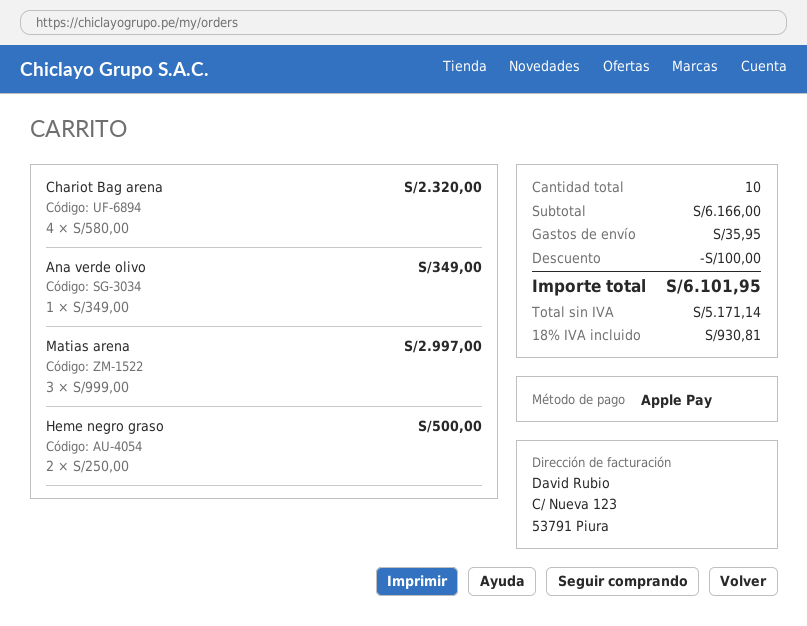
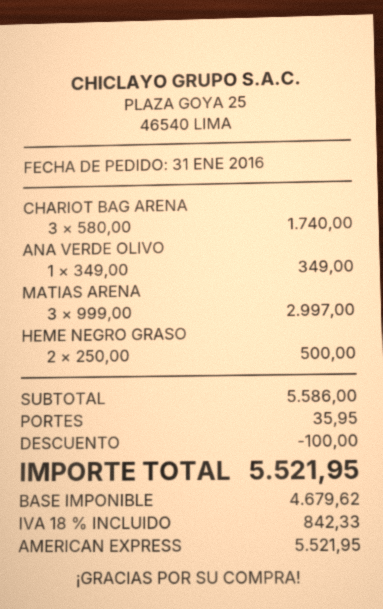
payment method: Apple Pay -> American Express
Chariot Bag arena: 4 x 580.00 = 2320.00 -> 3 x 580.00 = 1740.00
subtotal: 6166.00 -> 5586.00
net: 5171.14 -> 4679.62
tax: 18% = 930.81 -> 18% = 842.33
total: 6101.95 -> 5521.95

